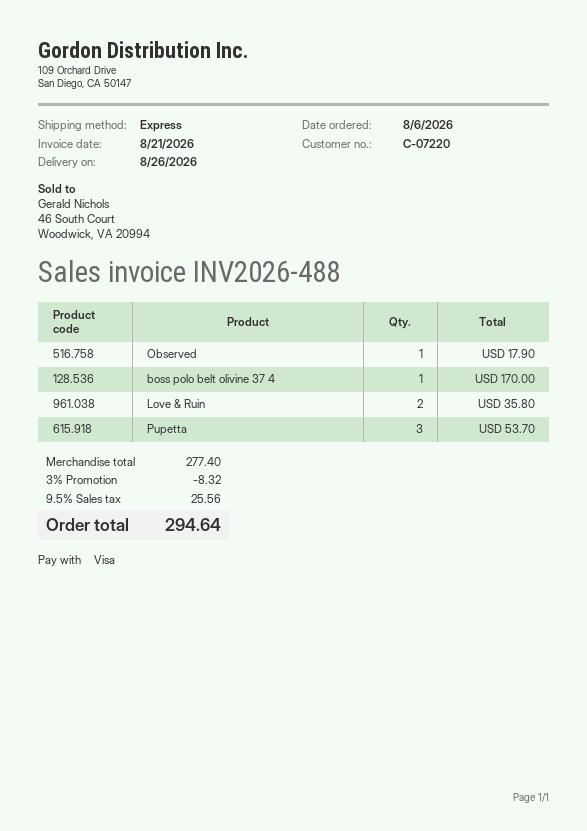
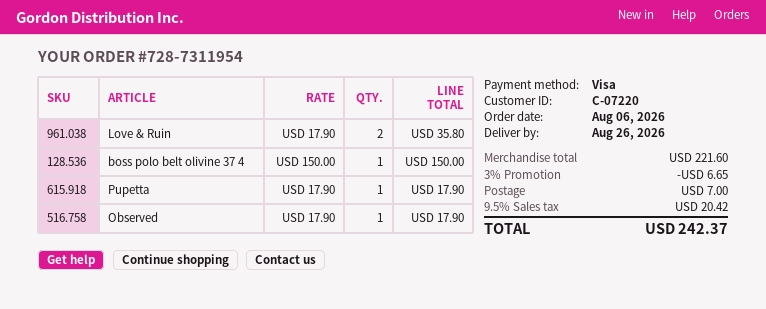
boss polo belt olivine 37 4: 1 for 170.00 -> 1 for 150.00
Pupetta: 3 for 53.70 -> 1 for 17.90
subtotal: 277.40 -> 221.60
discount: 3% = 8.32 -> 3% = 6.65
shipping: none -> 7.00
tax: 9.5% = 25.56 -> 9.5% = 20.42
total: 294.64 -> 242.37

